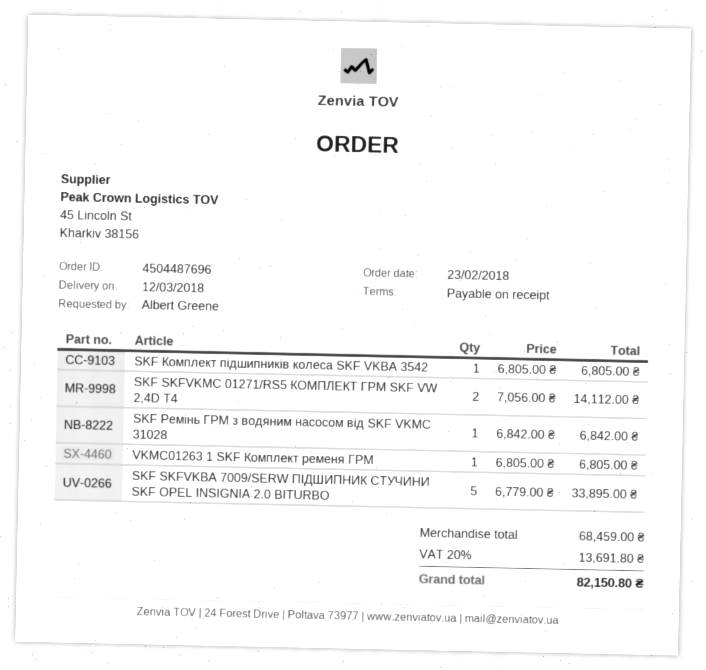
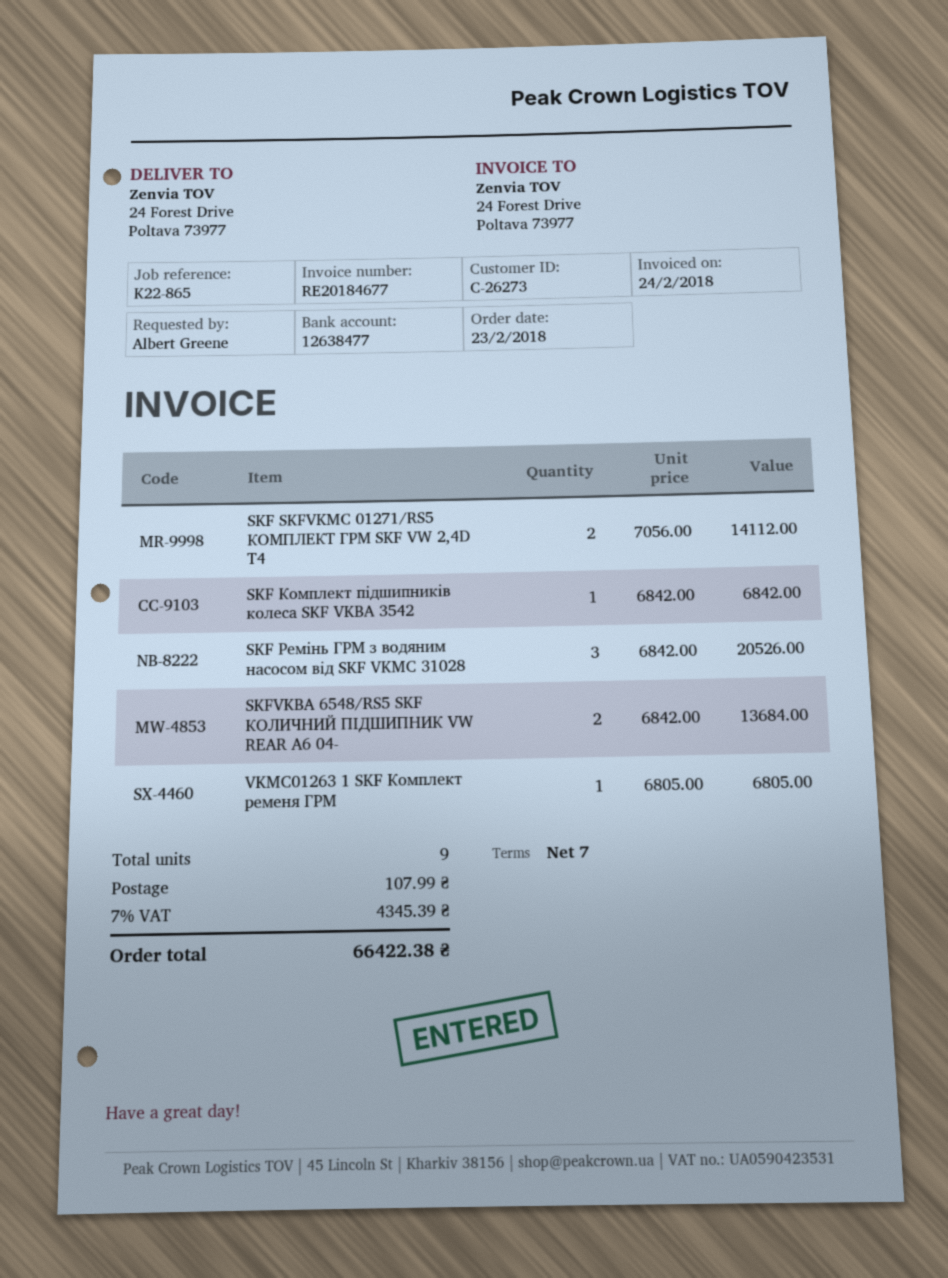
payment terms: on receipt -> 7 days
SKF Комплект підшипників колеса SKF VKBA 3542: 1 x 6805.00 = 6805.00 -> 1 x 6842.00 = 6842.00
SKF Ремінь ГРМ з водяним насосом від SKF VKMC 31028: 1 x 6842.00 = 6842.00 -> 3 x 6842.00 = 20526.00
SKF SKFVKBA 7009/SERW ПІДШИПНИК СТУЧИНИ SKF OPEL INSIGNIA 2.0 BITURBO: 5 x 6779.00 = 33895.00 -> none
SKFVKBA 6548/RS5 SKF КОЛИЧНИЙ ПІДШИПНИК VW REAR A6 04-: none -> 2 x 6842.00 = 13684.00
shipping: none -> 107.99
tax: 20% = 13691.80 -> 7% = 4345.39
total: 82150.80 -> 66422.38

